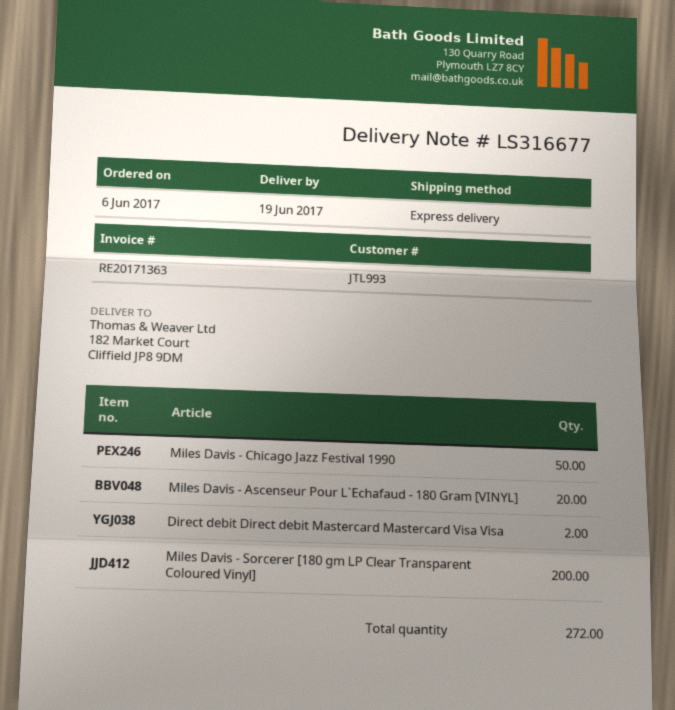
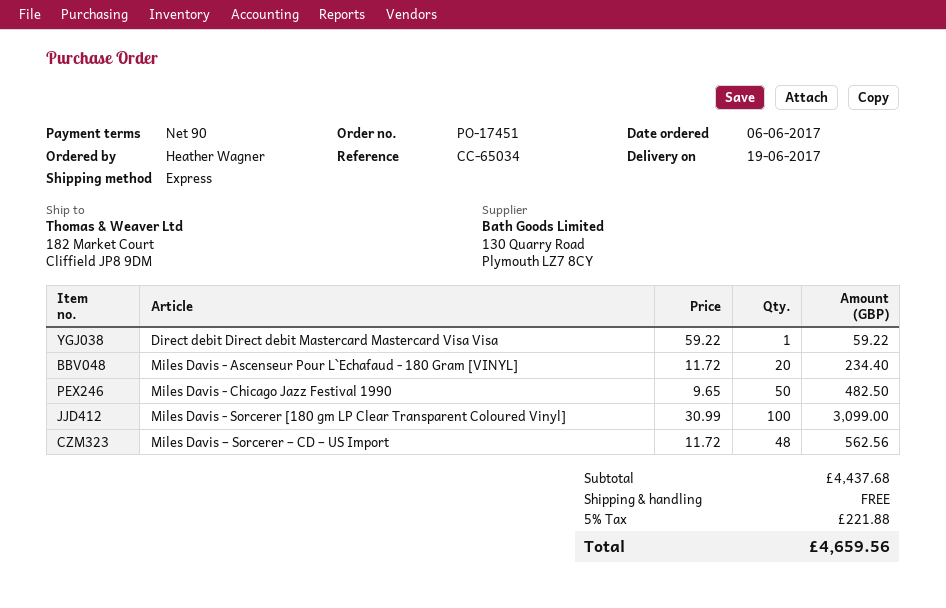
Direct debit Direct debit Mastercard Mastercard Visa Visa: 2 -> 1
Miles Davis - Sorcerer [180 gm LP Clear Transparent Coloured Vinyl]: 200 -> 100
Miles Davis – Sorcerer – CD – US Import: none -> 48

